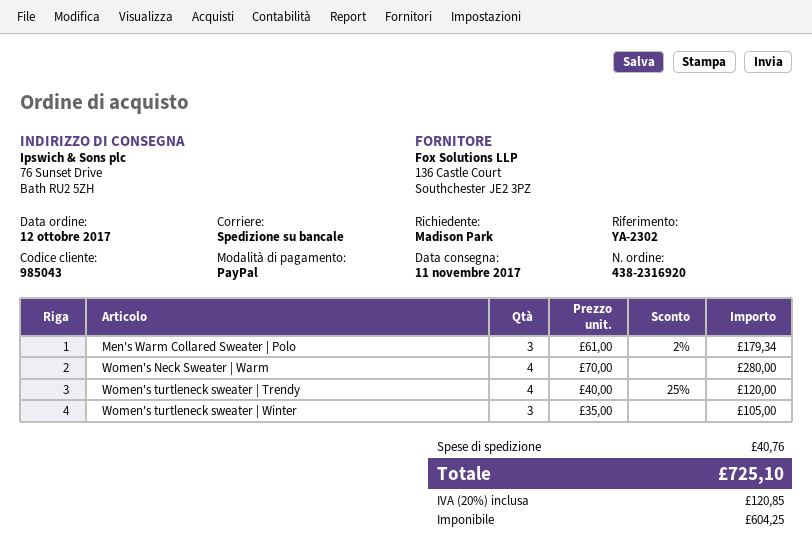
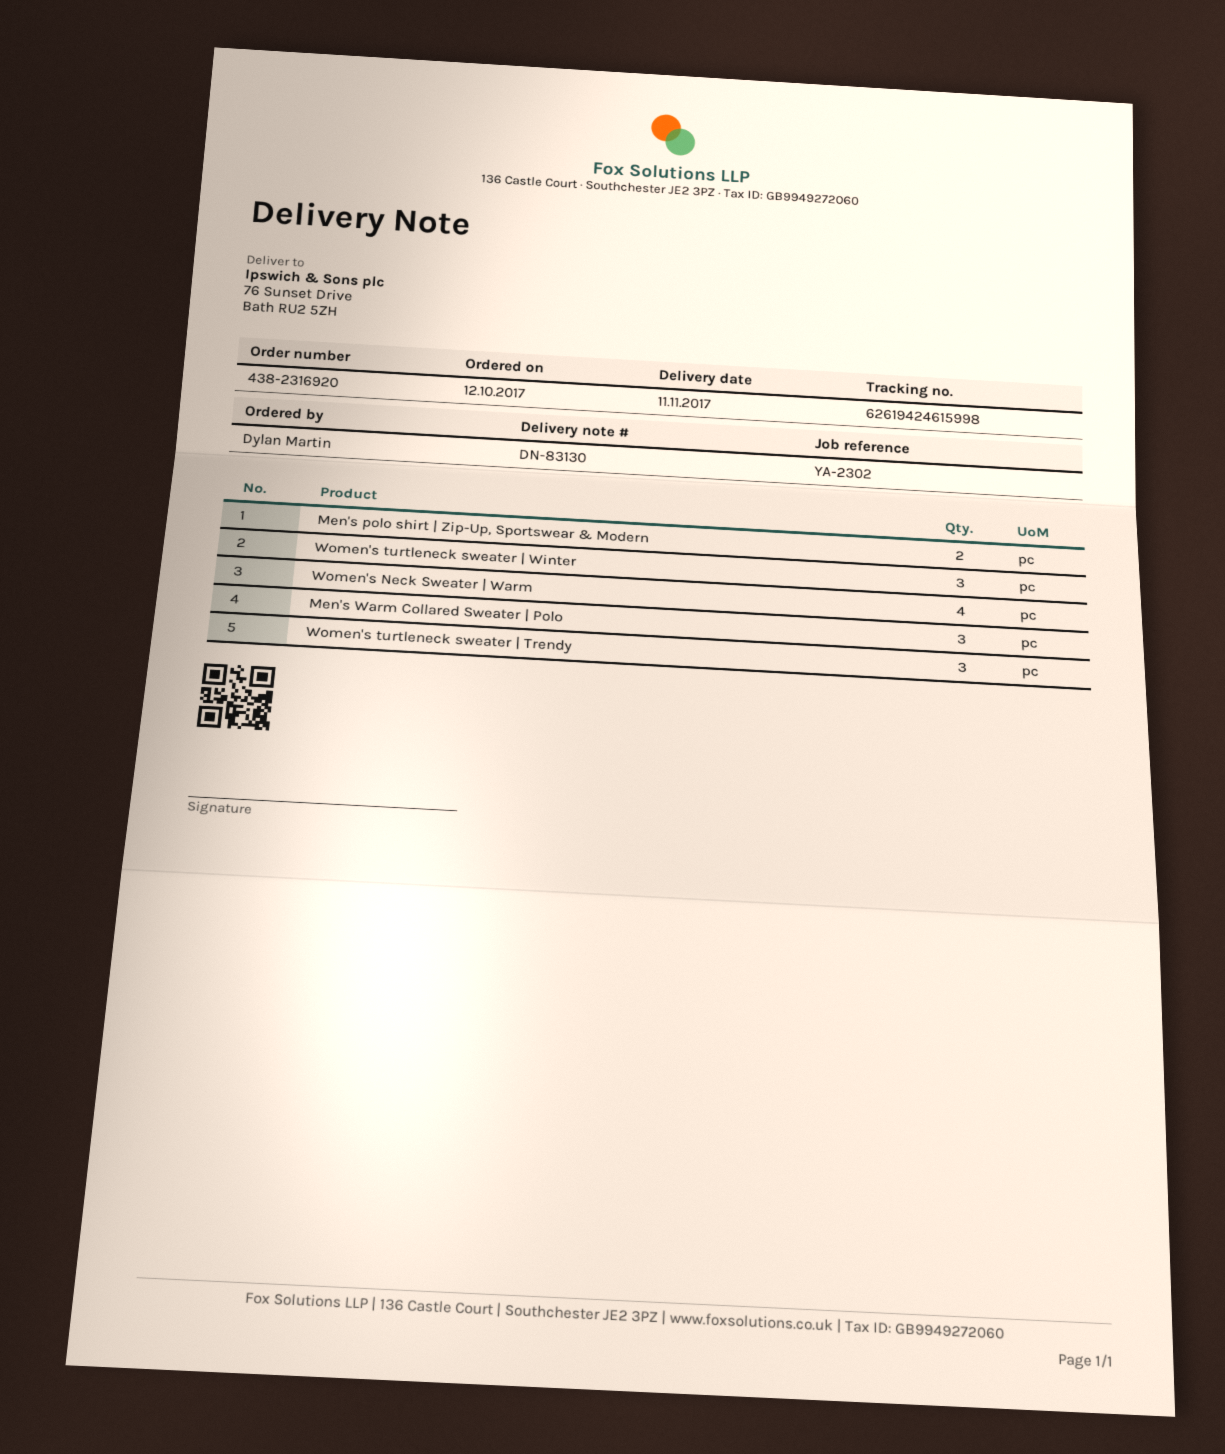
ordered by: Madison Park -> Dylan Martin
Women's turtleneck sweater | Trendy: 4 -> 3
Men's polo shirt | Zip-Up, Sportswear & Modern: none -> 2

